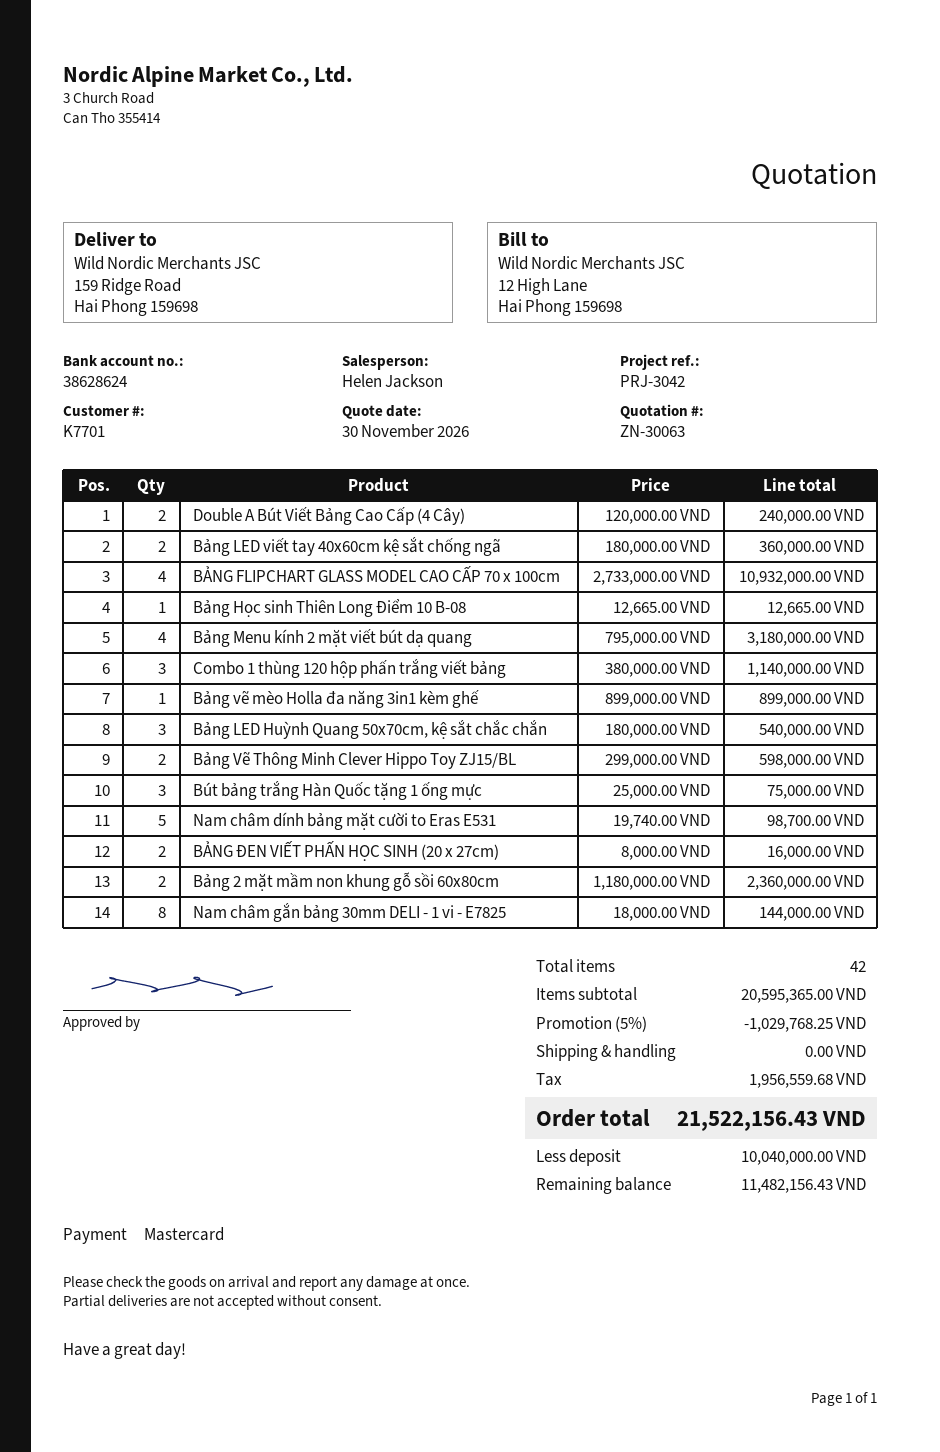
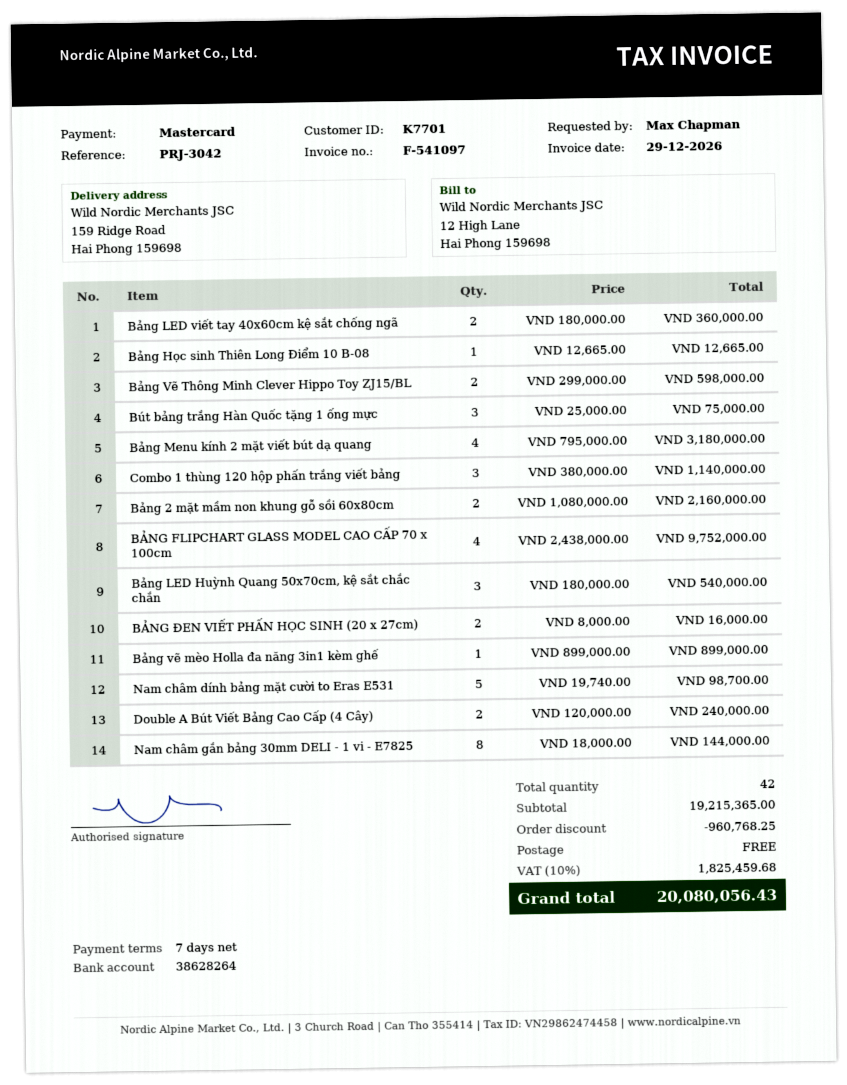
bank account: 38628624 -> 38628264
BẢNG FLIPCHART GLASS MODEL CAO CẤP 70 x 100cm: 4 x 2733000.00 = 10932000.00 -> 4 x 2438000.00 = 9752000.00
Bảng 2 mặt mầm non khung gỗ sồi 60x80cm: 2 x 1180000.00 = 2360000.00 -> 2 x 1080000.00 = 2160000.00
subtotal: 20595365.00 -> 19215365.00
discount: 1029768.25 -> 960768.25
tax: 1956559.68 -> 1825459.68
total: 21522156.43 -> 20080056.43

